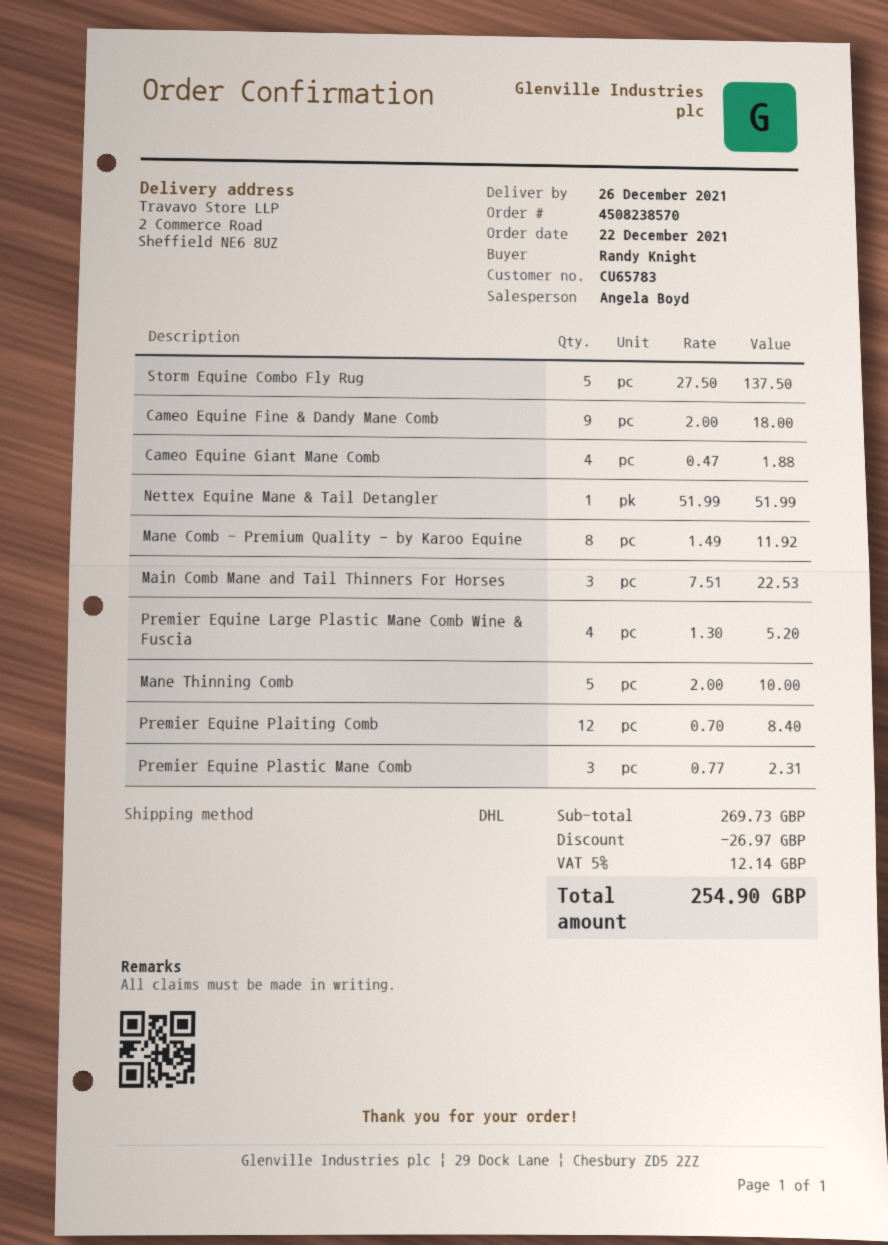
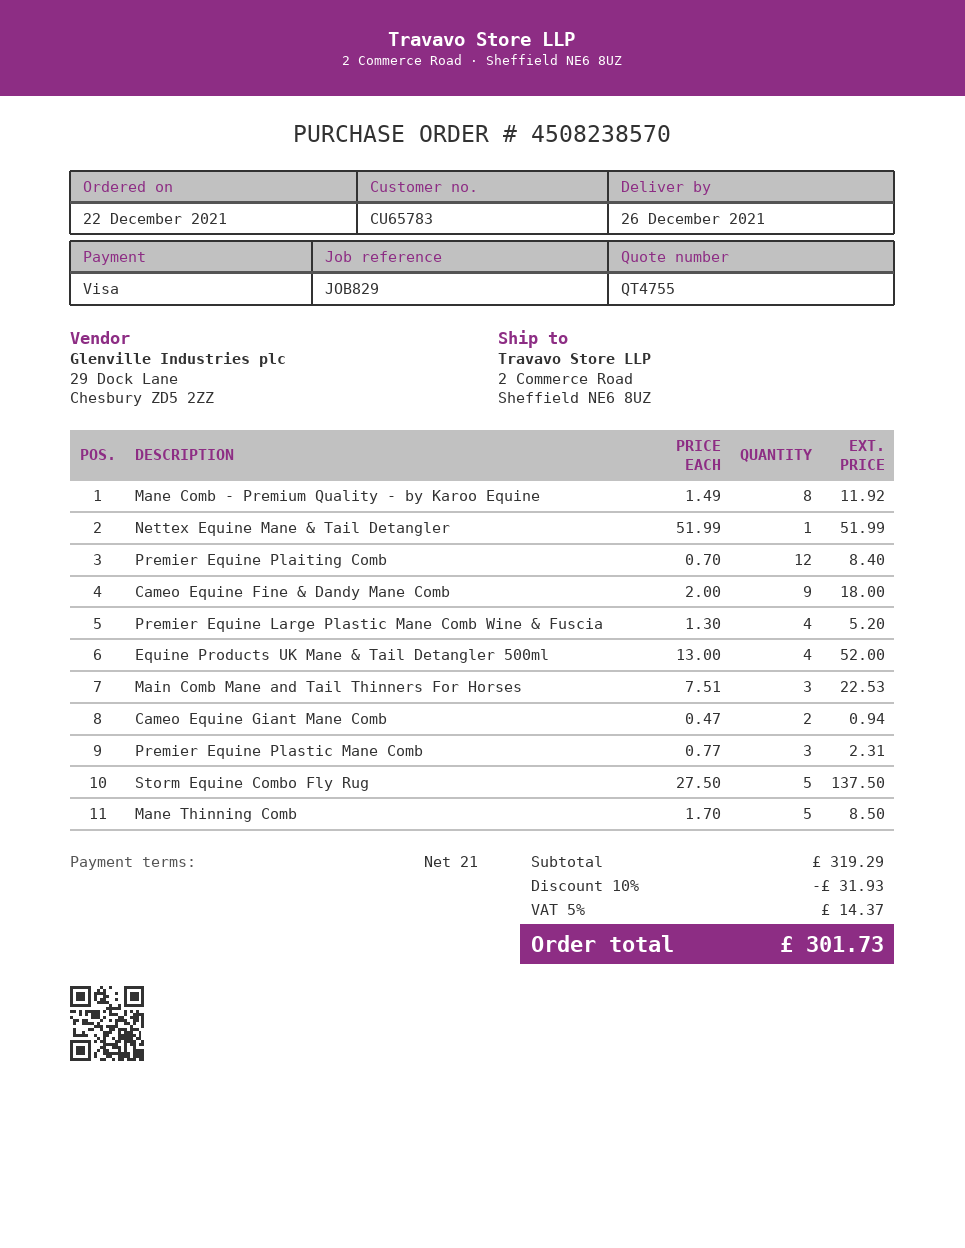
Cameo Equine Giant Mane Comb: 4 x 0.47 = 1.88 -> 2 x 0.47 = 0.94
Mane Thinning Comb: 5 x 2.00 = 10.00 -> 5 x 1.70 = 8.50
Equine Products UK Mane & Tail Detangler 500ml: none -> 4 x 13.00 = 52.00
subtotal: 269.73 -> 319.29
discount: 26.97 -> 31.93
tax: 5% = 12.14 -> 5% = 14.37
total: 254.90 -> 301.73

